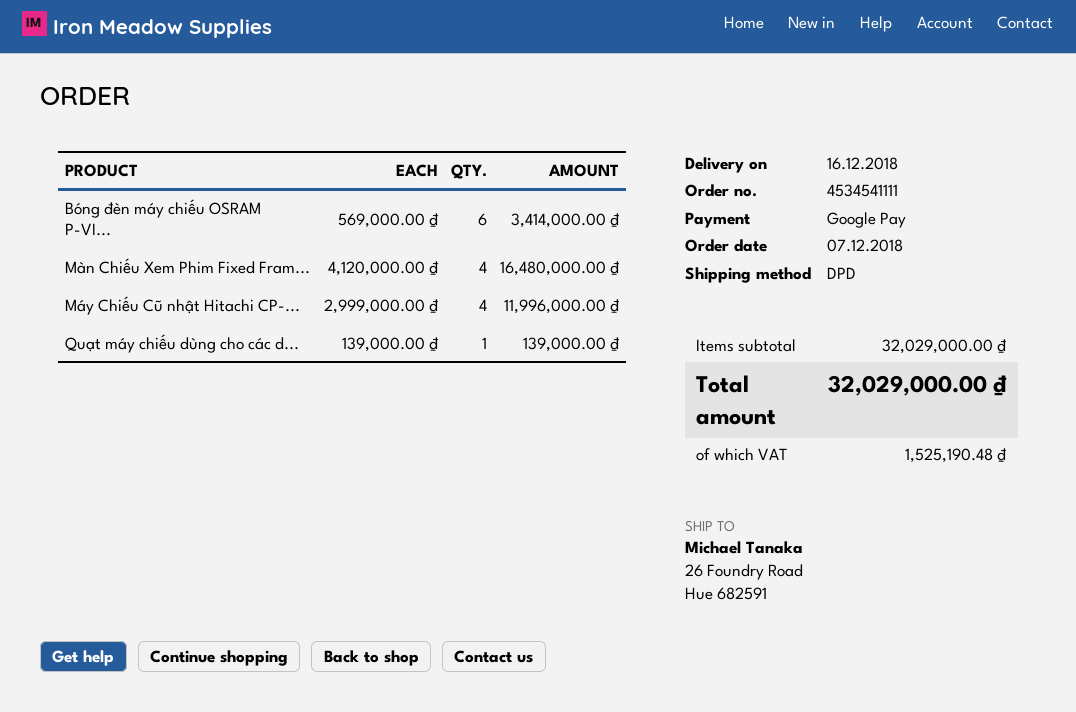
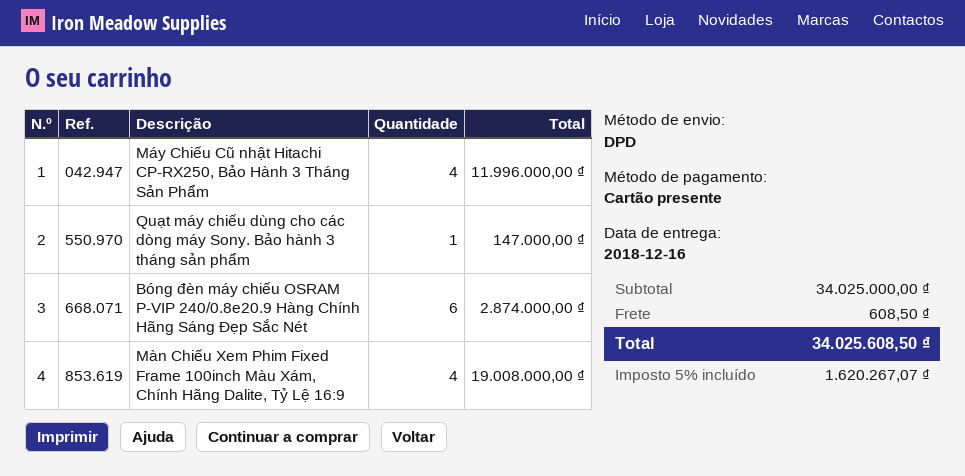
payment method: Google Pay -> gift card
Bóng đèn máy chiếu OSRAM P-VI...: 6 for 3414000.00 -> 6 for 2874000.00
Màn Chiếu Xem Phim Fixed Fram...: 4 for 16480000.00 -> 4 for 19008000.00
Quạt máy chiếu dùng cho các d...: 1 for 139000.00 -> 1 for 147000.00
subtotal: 32029000.00 -> 34025000.00
shipping: none -> 608.50
tax: 1525190.48 -> 1620267.07
total: 32029000.00 -> 34025608.50

